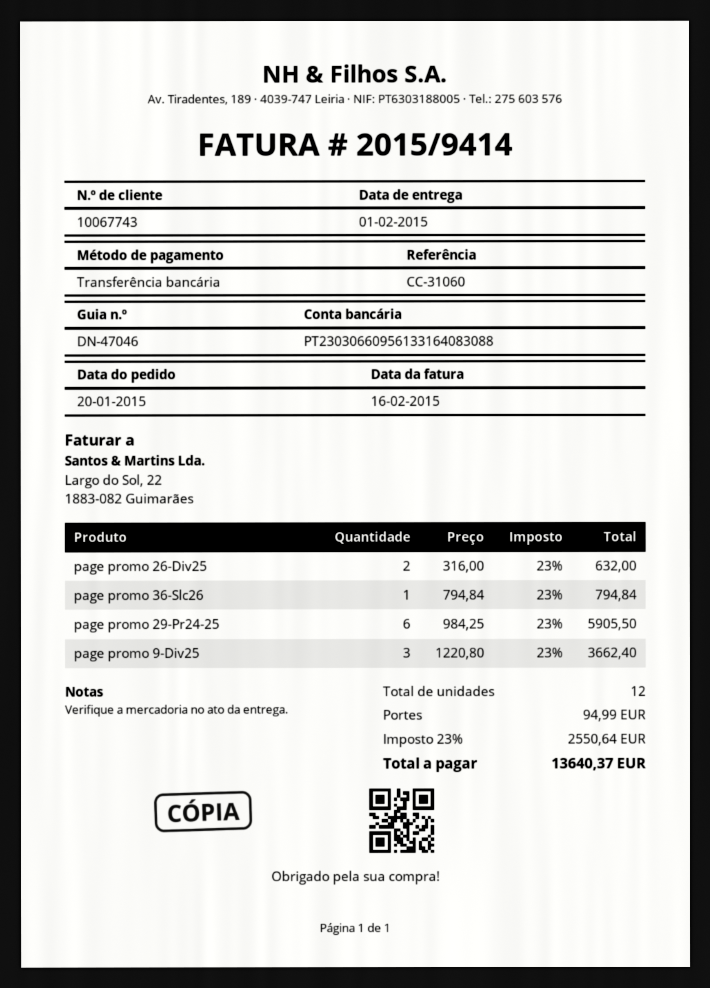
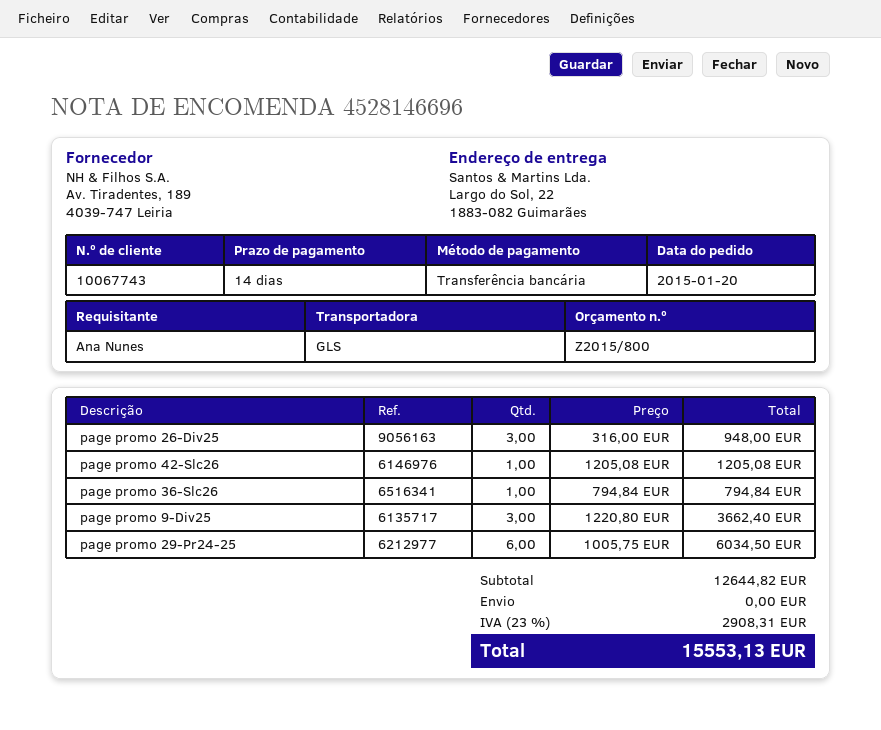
page promo 26-Div25: 2 x 316.00 = 632.00 -> 3 x 316.00 = 948.00
page promo 29-Pr24-25: 6 x 984.25 = 5905.50 -> 6 x 1005.75 = 6034.50
page promo 42-Slc26: none -> 1 x 1205.08 = 1205.08
shipping: 94.99 -> 0.00
tax: 23% = 2550.64 -> 23% = 2908.31
total: 13640.37 -> 15553.13

